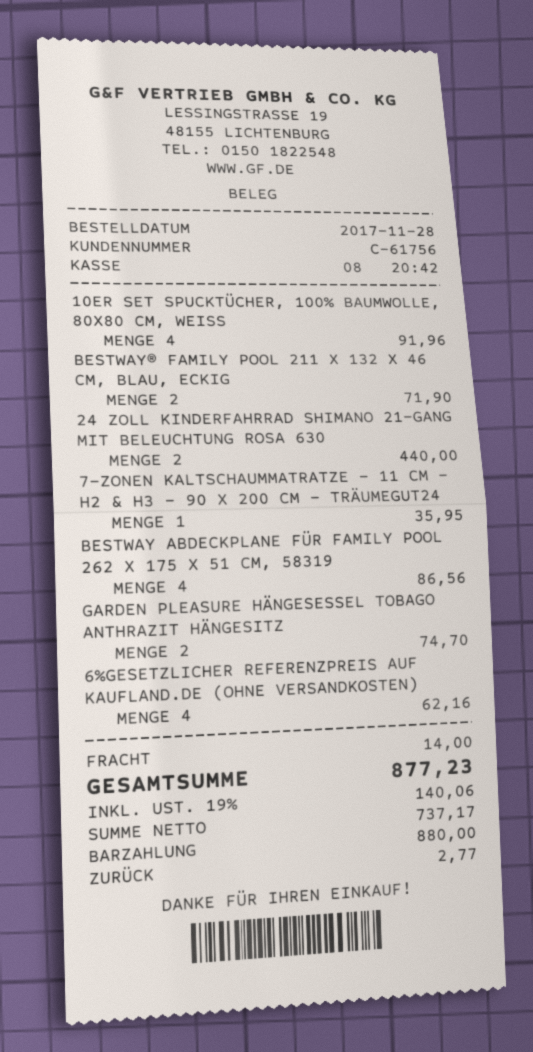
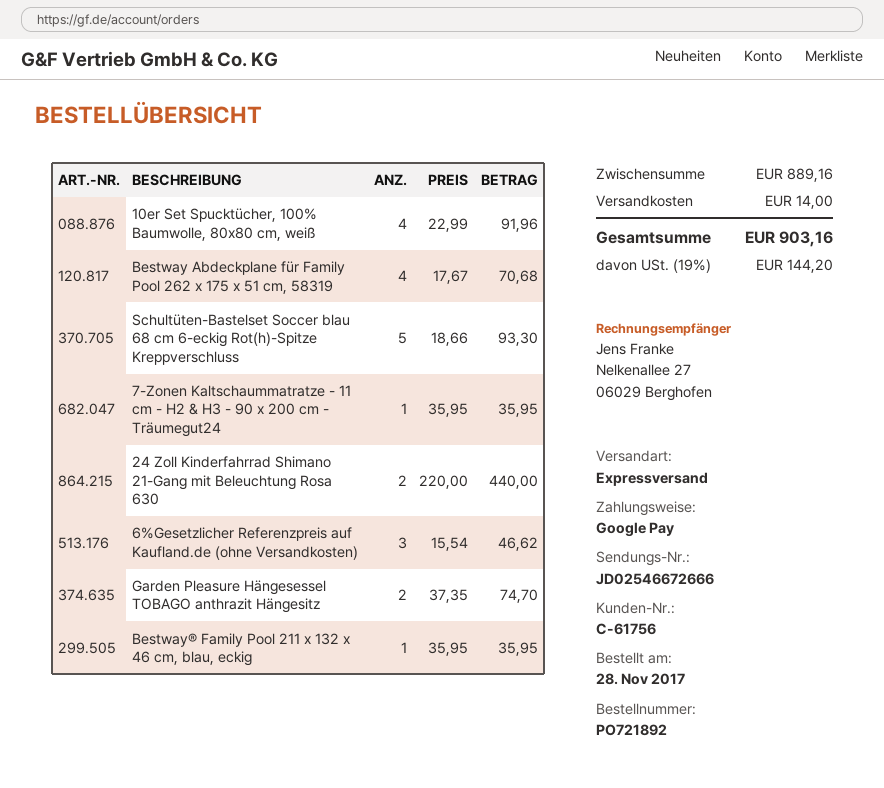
payment method: cash -> Google Pay
BESTWAY® FAMILY POOL 211 X 132 X 46 CM, BLAU, ECKIG: 2 for 71.90 -> 1 for 35.95
BESTWAY ABDECKPLANE FÜR FAMILY POOL 262 X 175 X 51 CM, 58319: 4 for 86.56 -> 4 for 70.68
6%GESETZLICHER REFERENZPREIS AUF KAUFLAND.DE (OHNE VERSANDKOSTEN): 4 for 62.16 -> 3 for 46.62
Schultüten-Bastelset Soccer blau 68 cm 6-eckig Rot(h)-Spitze Kreppverschluss: none -> 5 for 93.30
tax: 19% = 140.06 -> 19% = 144.20
total: 877.23 -> 903.16

